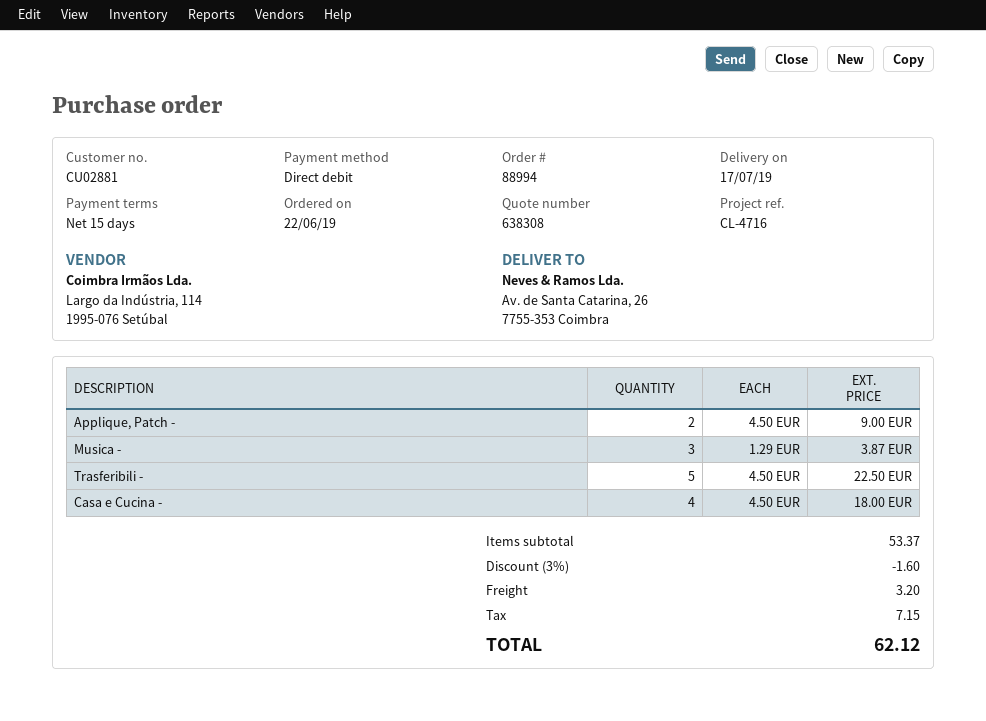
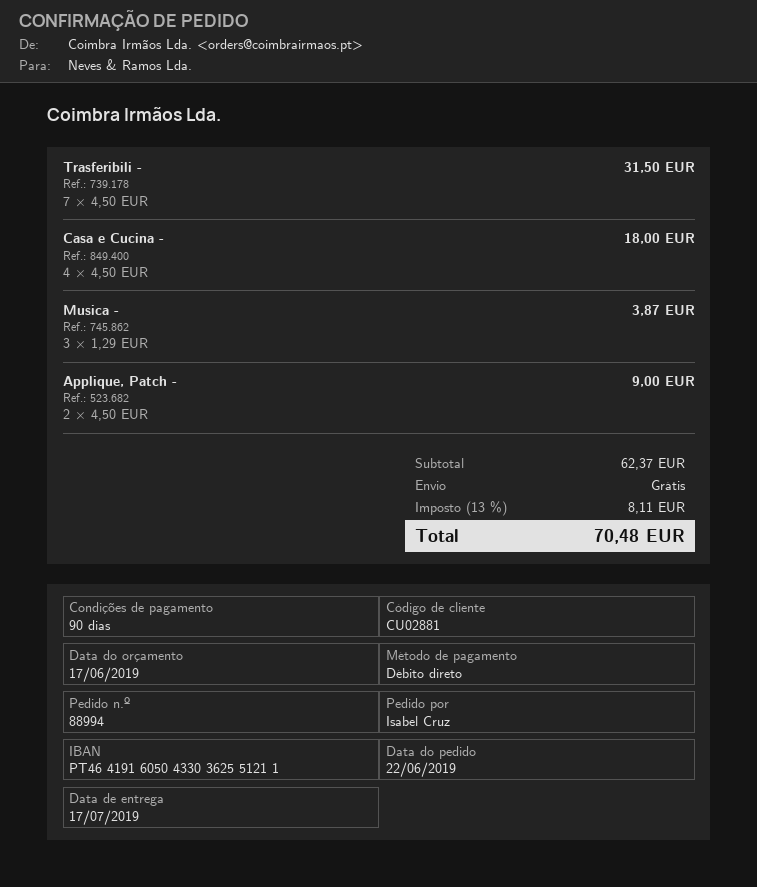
payment terms: 15 days -> 90 days
Trasferibili -: 5 x 4.50 = 22.50 -> 7 x 4.50 = 31.50
subtotal: 53.37 -> 62.37
discount: 3% = 1.60 -> none
shipping: 3.20 -> 0.00
tax: 7.15 -> 8.11
total: 62.12 -> 70.48

